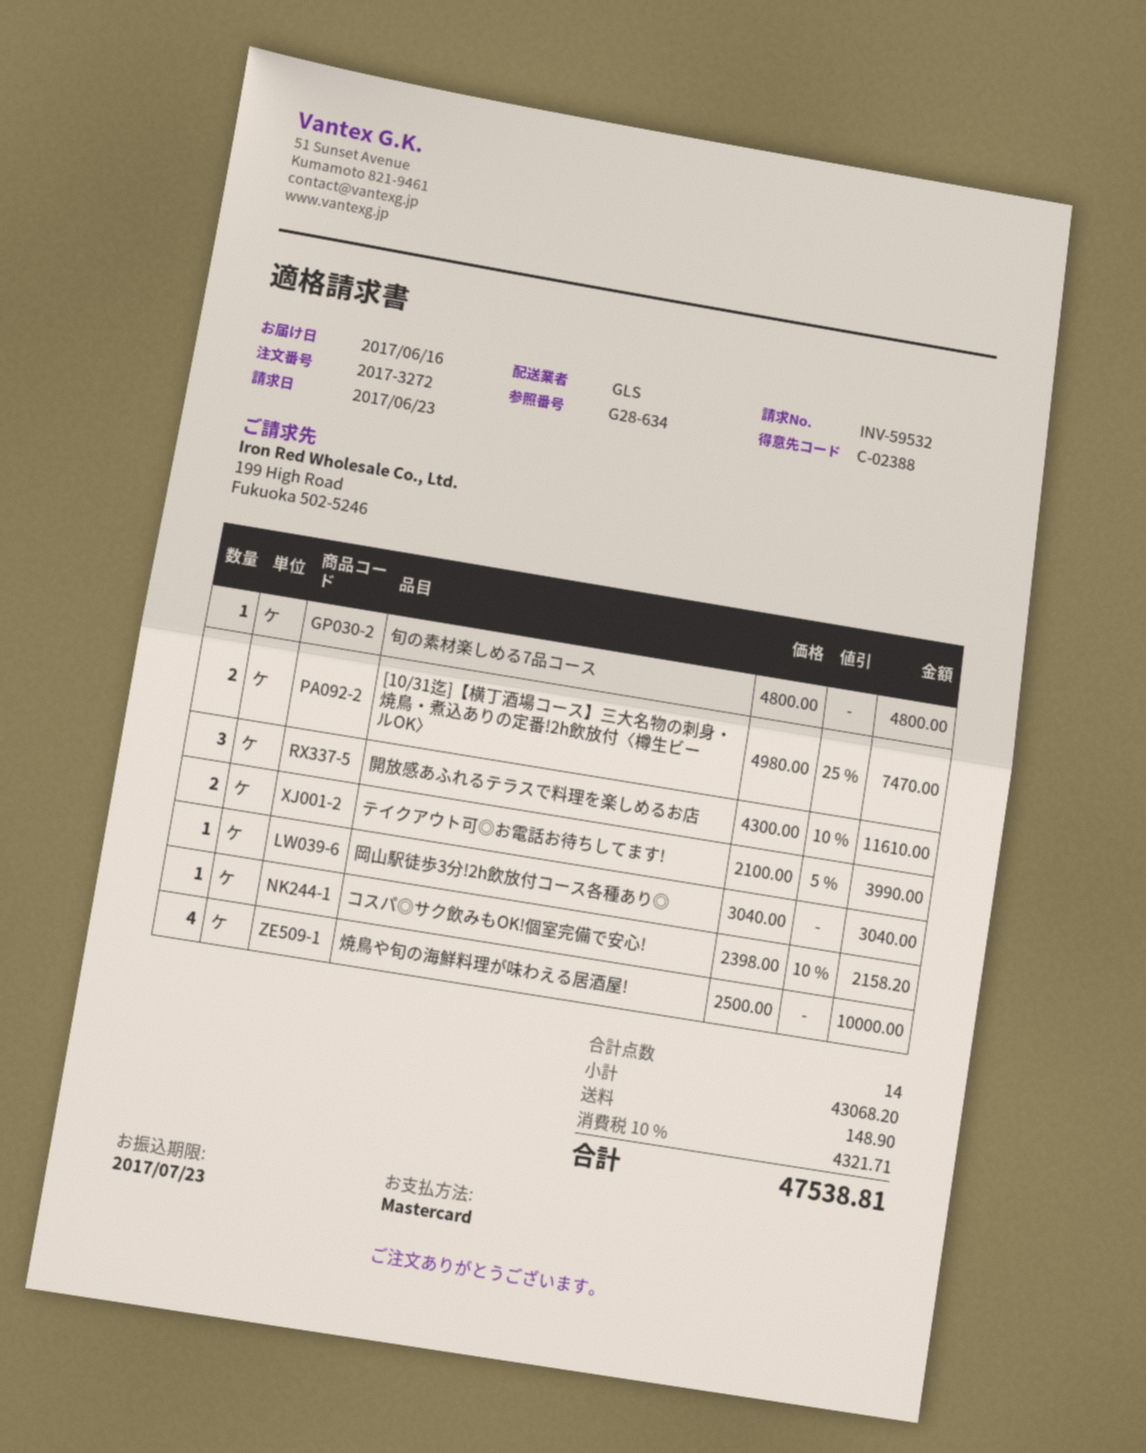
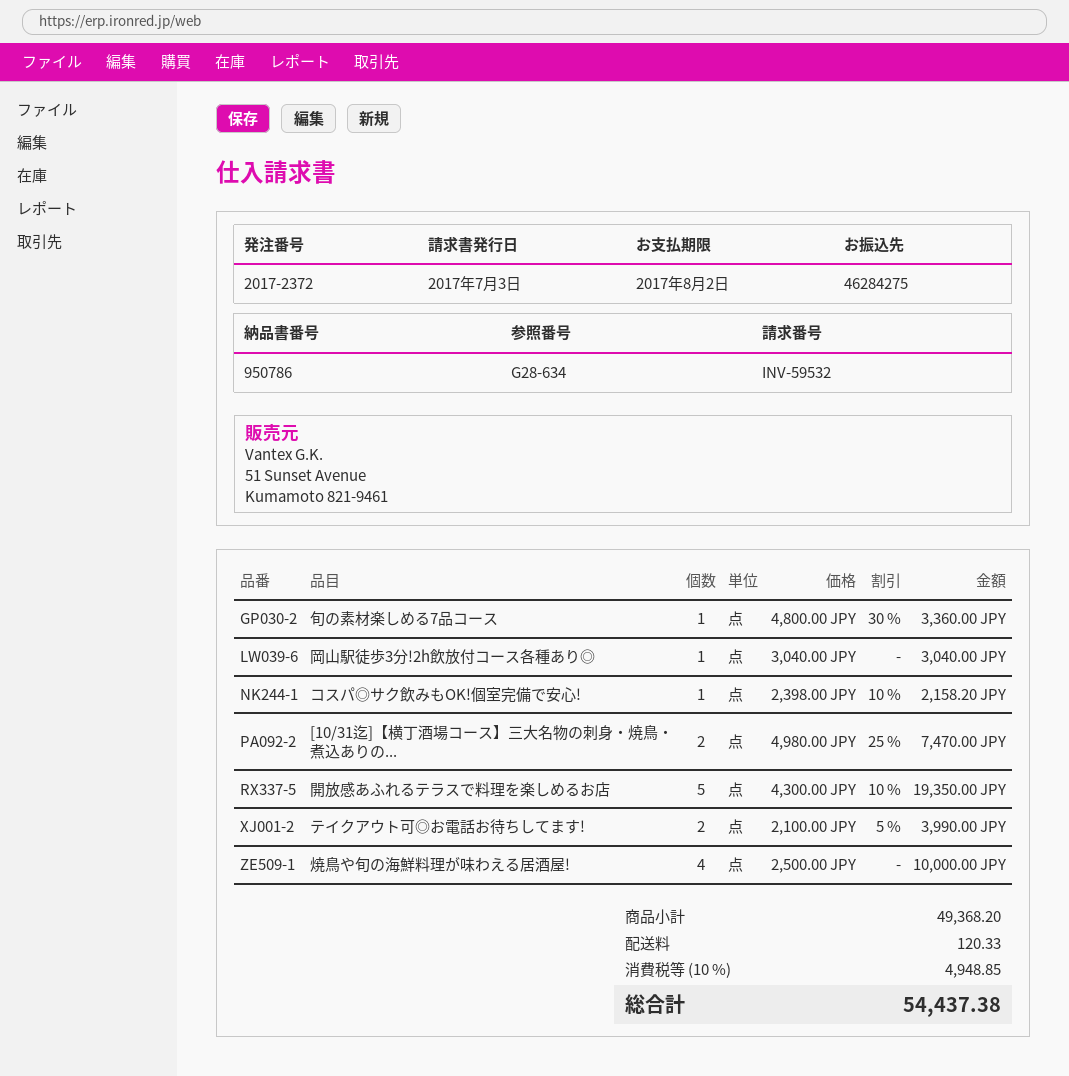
order number: 2017-3272 -> 2017-2372
invoice date: 2017-06-23 -> 2017-07-03
due date: 2017-07-23 -> 2017-08-02
旬の素材楽しめる7品コース: 1 x 4800.00 = 4800.00 -> 1 x 4800.00 - 30% = 3360.00
開放感あふれるテラスで料理を楽しめるお店: 3 x 4300.00 - 10% = 11610.00 -> 5 x 4300.00 - 10% = 19350.00
subtotal: 43068.20 -> 49368.20
shipping: 148.90 -> 120.33
tax: 10% = 4321.71 -> 10% = 4948.85
total: 47538.81 -> 54437.38

